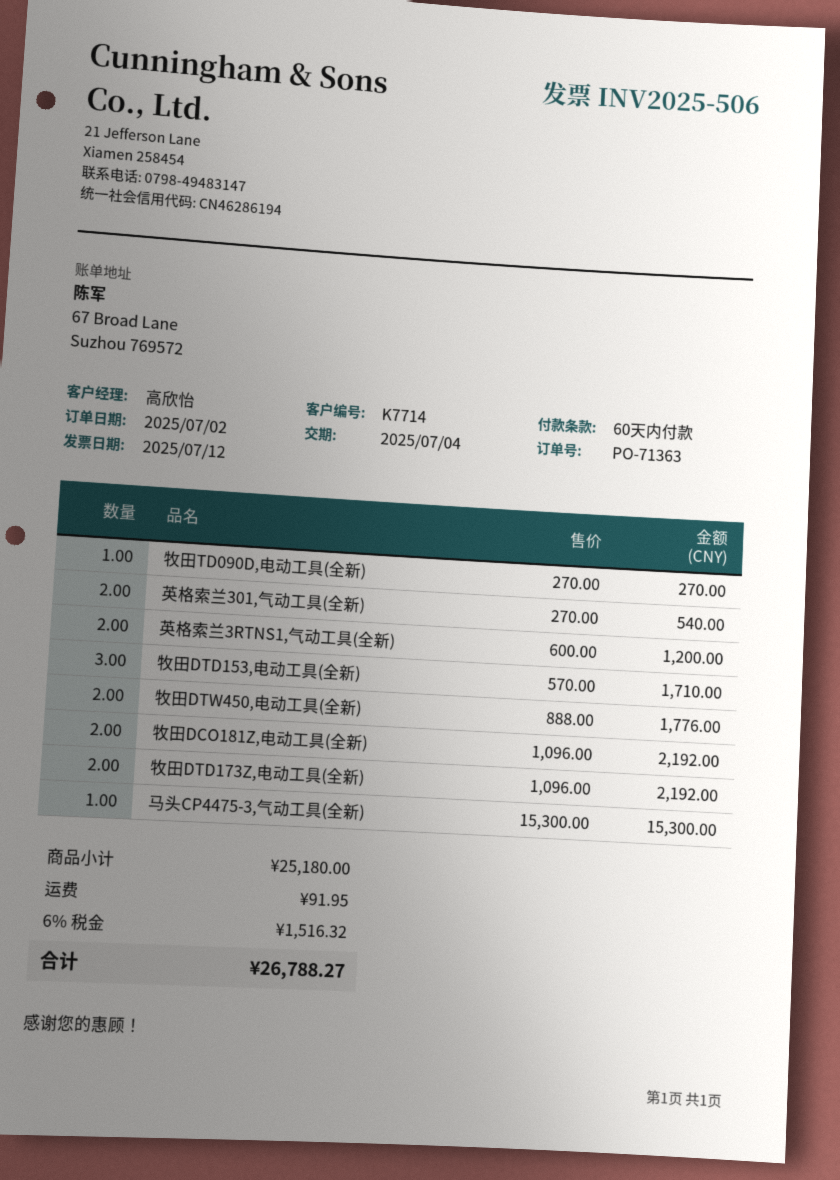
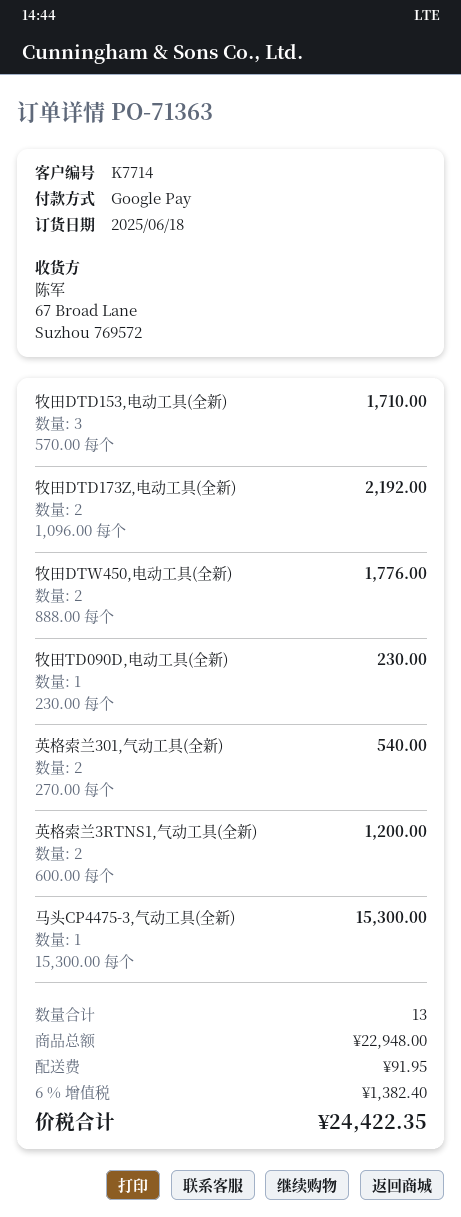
order date: 2025-07-02 -> 2025-06-18
牧田TD090D,电动工具(全新): 1 x 270.00 = 270.00 -> 1 x 230.00 = 230.00
牧田DCO181Z,电动工具(全新): 2 x 1096.00 = 2192.00 -> none
subtotal: 25180.00 -> 22948.00
tax: 6% = 1516.32 -> 6% = 1382.40
total: 26788.27 -> 24422.35

